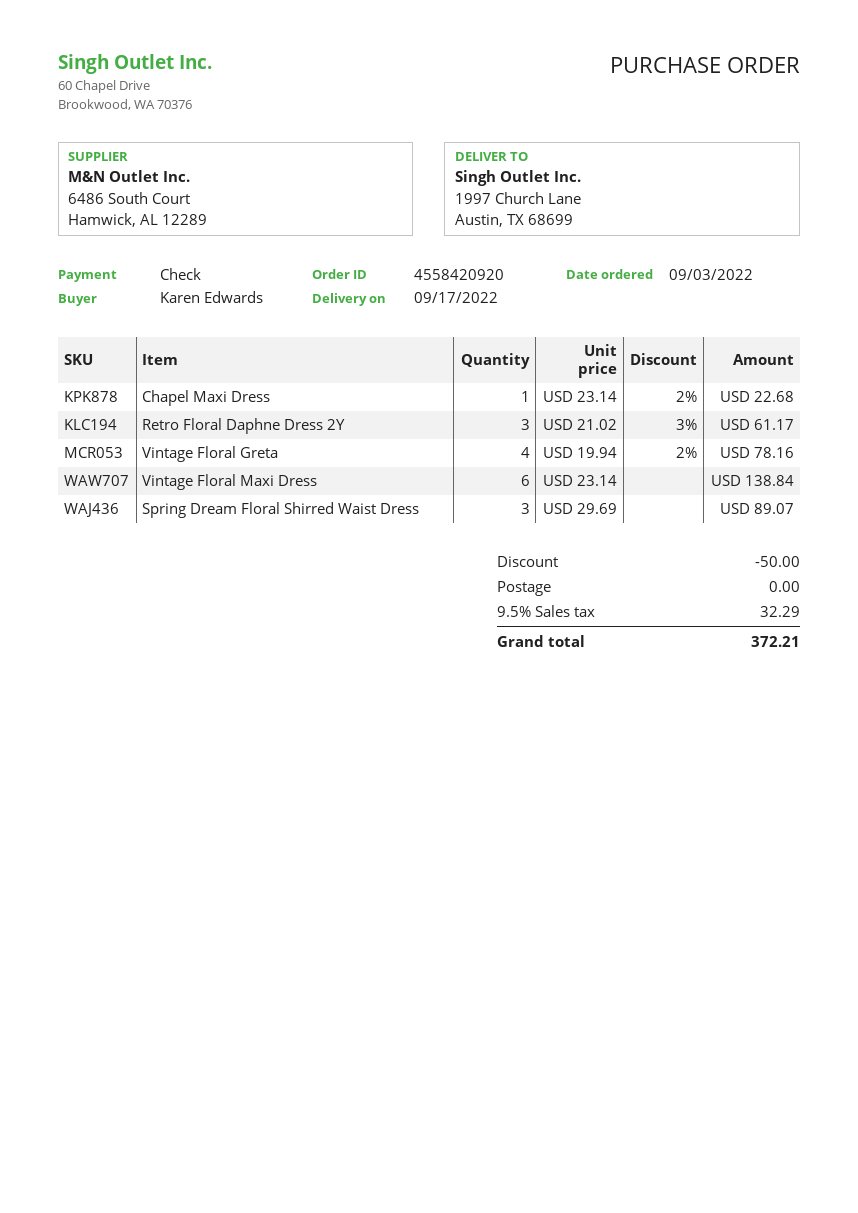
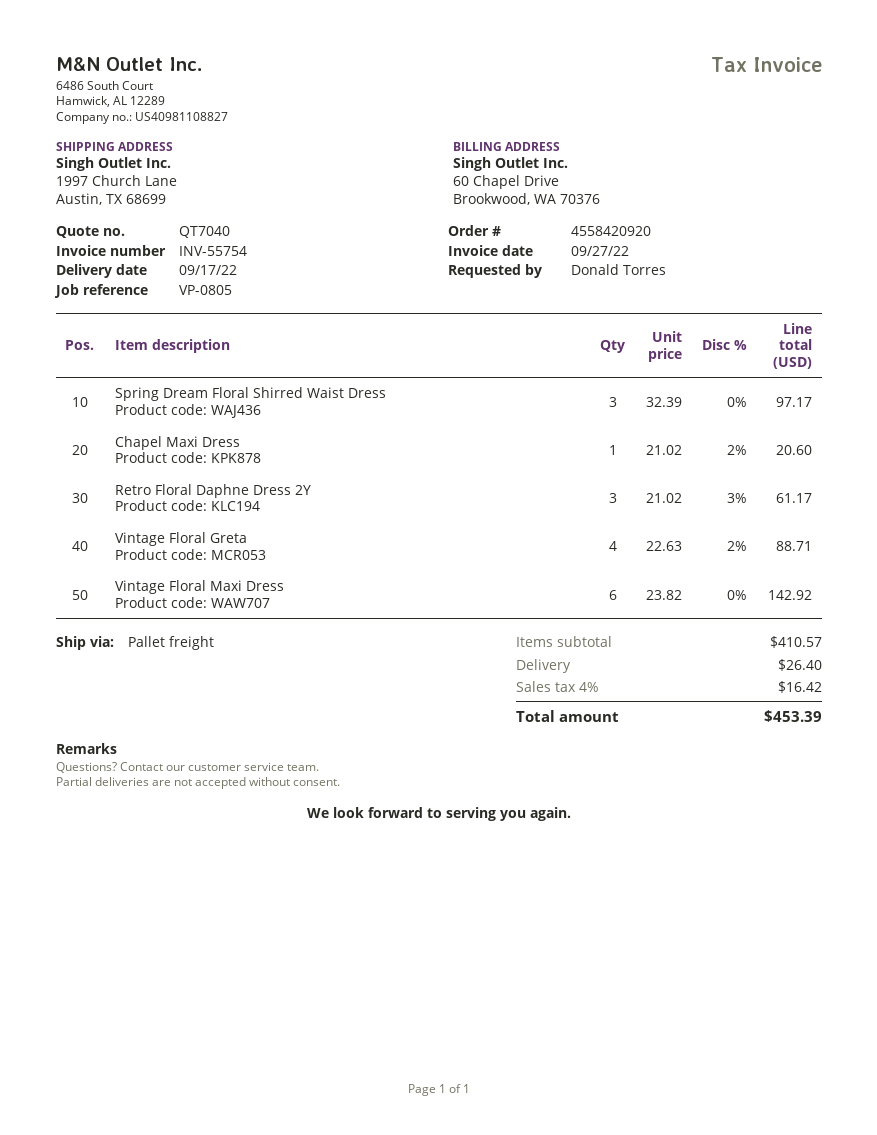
ordered by: Karen Edwards -> Donald Torres
Chapel Maxi Dress: 1 x 23.14 - 2% = 22.68 -> 1 x 21.02 - 2% = 20.60
Vintage Floral Greta: 4 x 19.94 - 2% = 78.16 -> 4 x 22.63 - 2% = 88.71
Vintage Floral Maxi Dress: 6 x 23.14 = 138.84 -> 6 x 23.82 = 142.92
Spring Dream Floral Shirred Waist Dress: 3 x 29.69 = 89.07 -> 3 x 32.39 = 97.17
discount: 50.00 -> none
shipping: 0.00 -> 26.40
tax: 9.5% = 32.29 -> 4% = 16.42
total: 372.21 -> 453.39

